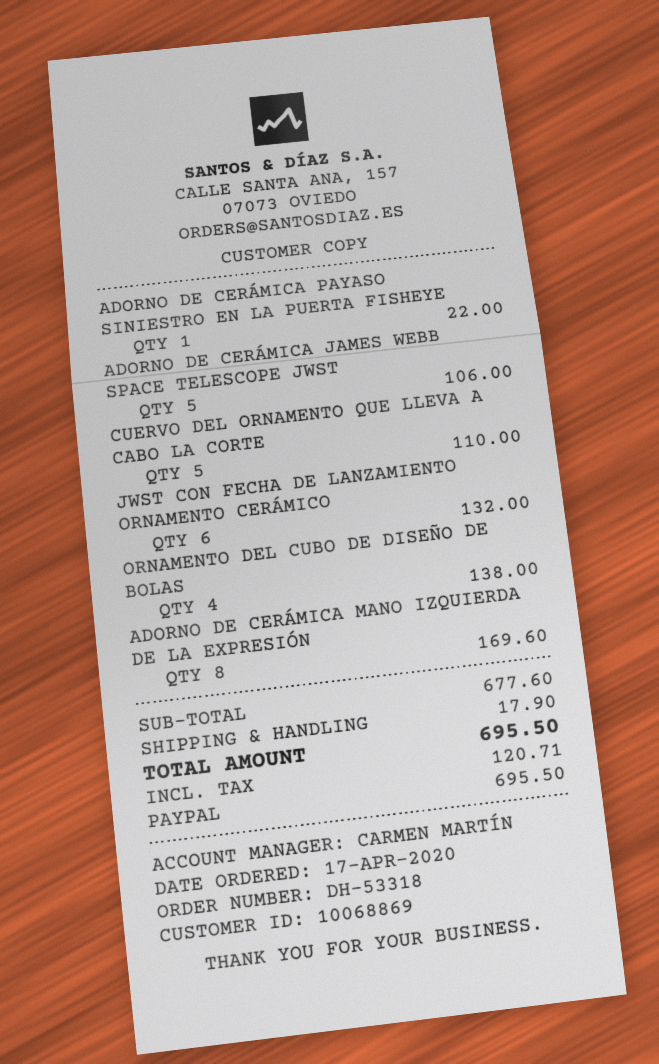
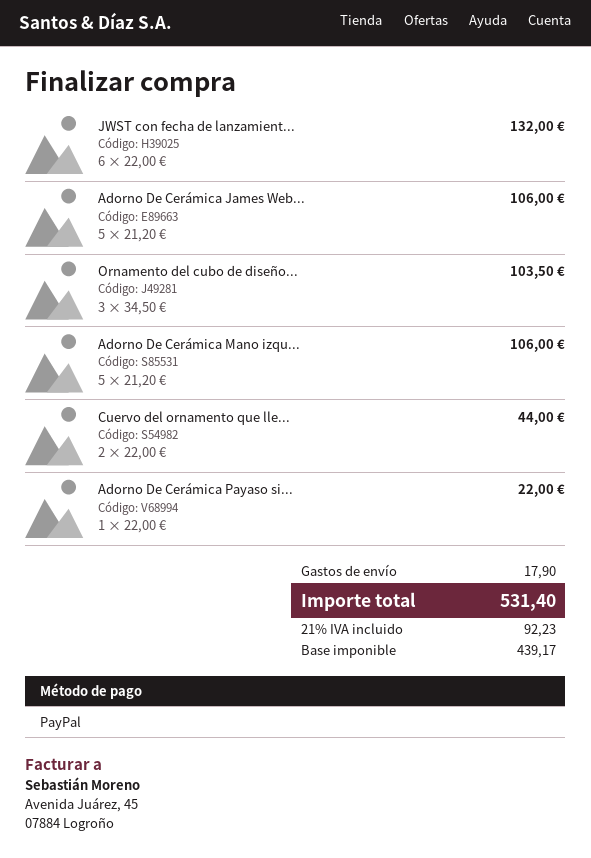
CUERVO DEL ORNAMENTO QUE LLEVA A CABO LA CORTE: 5 for 110.00 -> 2 for 44.00
ORNAMENTO DEL CUBO DE DISEÑO DE BOLAS: 4 for 138.00 -> 3 for 103.50
ADORNO DE CERÁMICA MANO IZQUIERDA DE LA EXPRESIÓN: 8 for 169.60 -> 5 for 106.00
tax: 120.71 -> 92.23
total: 695.50 -> 531.40

